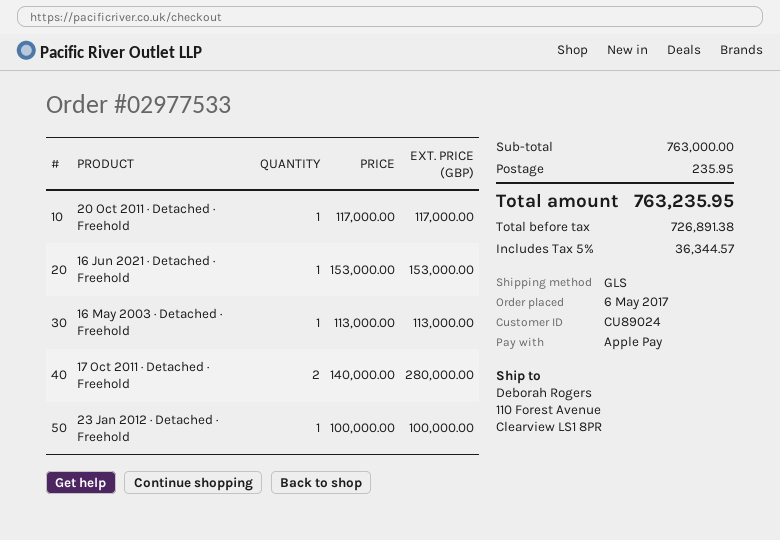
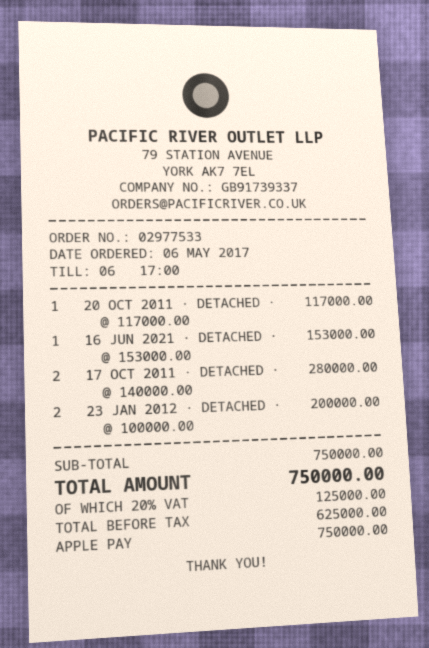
16 May 2003 · Detached · Freehold: 1 x 113000.00 = 113000.00 -> none
23 Jan 2012 · Detached · Freehold: 1 x 100000.00 = 100000.00 -> 2 x 100000.00 = 200000.00
subtotal: 763000.00 -> 750000.00
shipping: 235.95 -> none
net: 726891.38 -> 625000.00
tax: 5% = 36344.57 -> 20% = 125000.00
total: 763235.95 -> 750000.00

